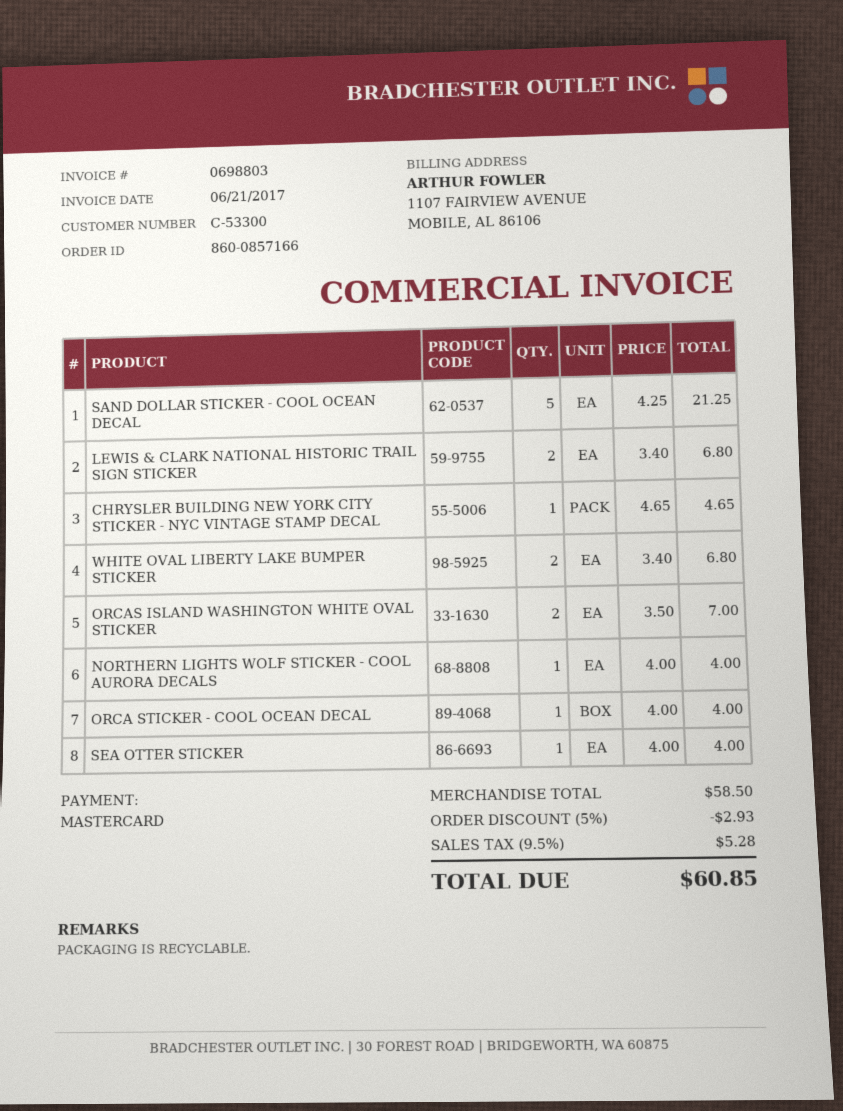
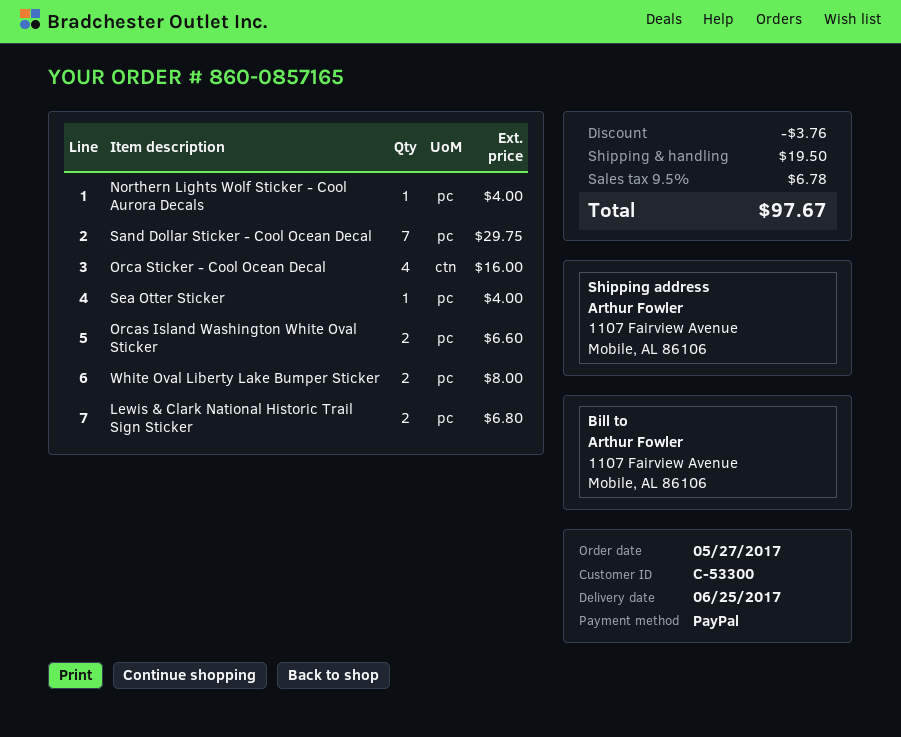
order number: 860-0857166 -> 860-0857165
payment method: Mastercard -> PayPal
SAND DOLLAR STICKER - COOL OCEAN DECAL: 5 for 21.25 -> 7 for 29.75
CHRYSLER BUILDING NEW YORK CITY STICKER - NYC VINTAGE STAMP DECAL: 1 for 4.65 -> none
WHITE OVAL LIBERTY LAKE BUMPER STICKER: 2 for 6.80 -> 2 for 8.00
ORCAS ISLAND WASHINGTON WHITE OVAL STICKER: 2 for 7.00 -> 2 for 6.60
ORCA STICKER - COOL OCEAN DECAL: 1 for 4.00 -> 4 for 16.00
discount: 2.93 -> 3.76
shipping: none -> 19.50
tax: 9.5% = 5.28 -> 9.5% = 6.78
total: 60.85 -> 97.67

